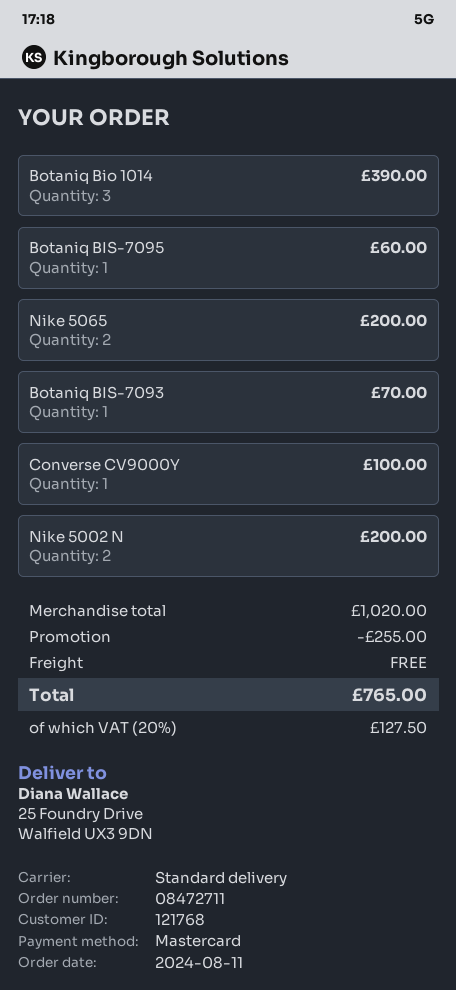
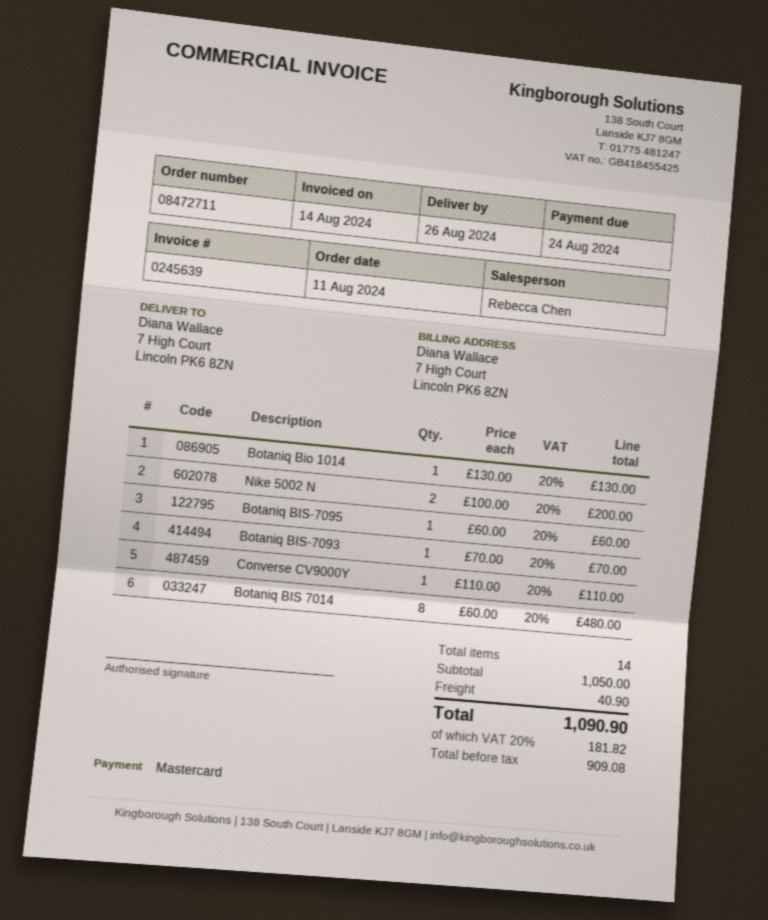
ship to: 25 Foundry Drive, Walfield UX3 9DN -> 7 High Court, Lincoln PK6 8ZN
Botaniq Bio 1014: 3 for 390.00 -> 1 for 130.00
Nike 5065: 2 for 200.00 -> none
Converse CV9000Y: 1 for 100.00 -> 1 for 110.00
Botaniq BIS 7014: none -> 8 for 480.00
subtotal: 1020.00 -> 1050.00
discount: 255.00 -> none
shipping: 0.00 -> 40.90
tax: 20% = 127.50 -> 20% = 181.82
total: 765.00 -> 1090.90

